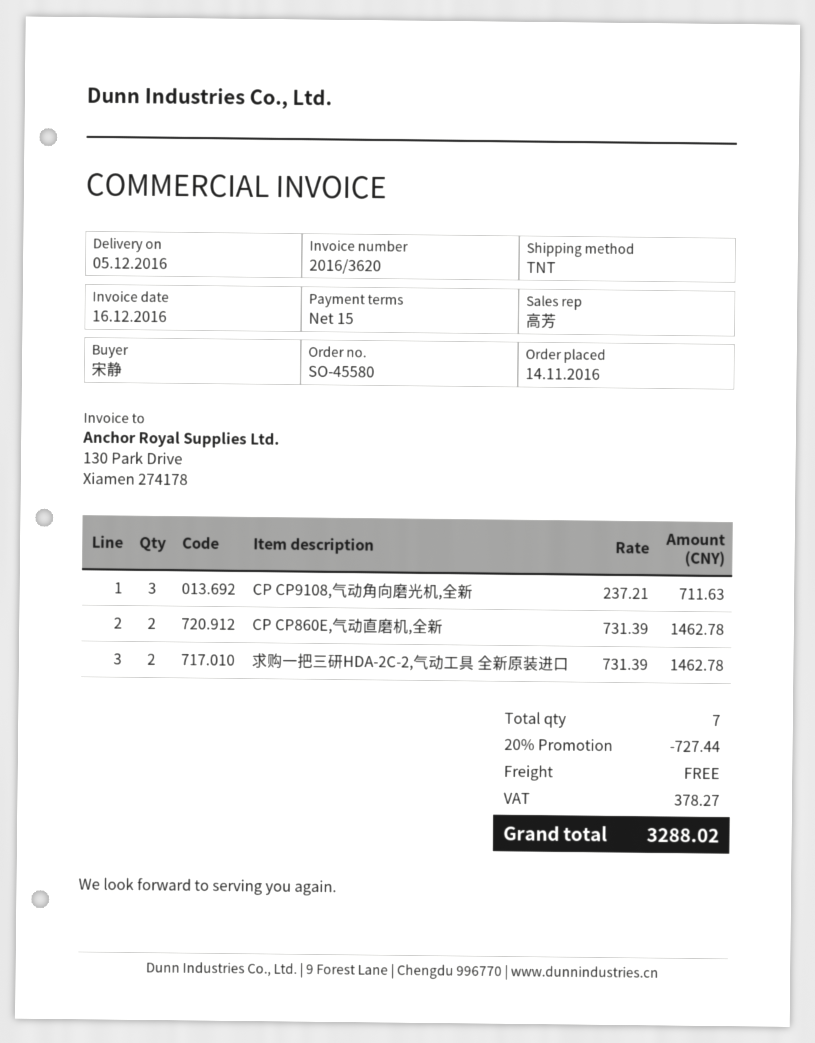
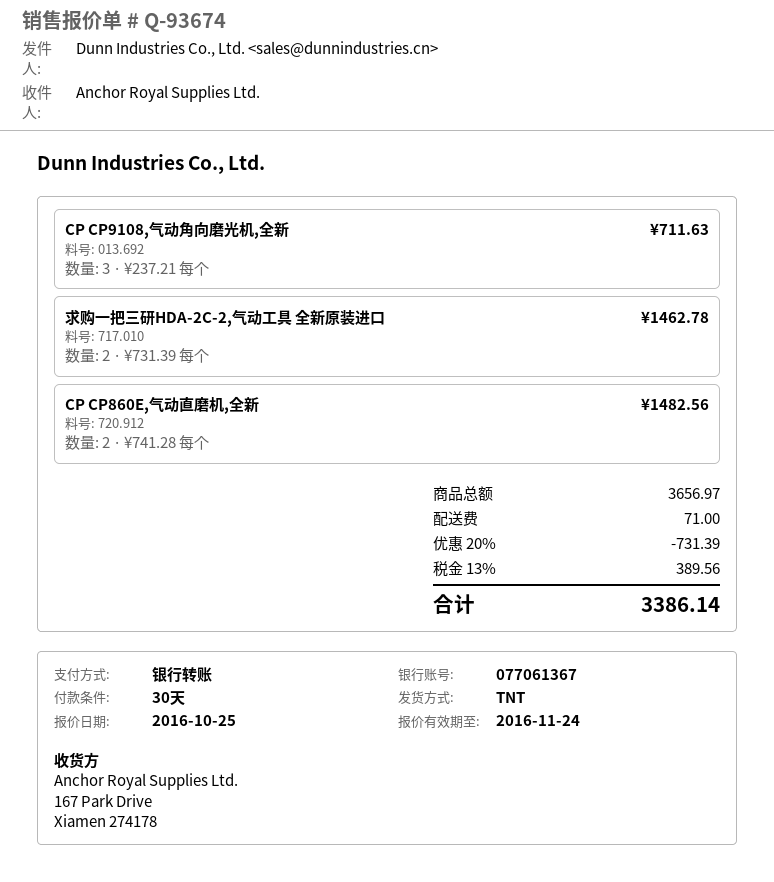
payment terms: 15 days -> 30 days
CP CP860E,气动直磨机,全新: 2 x 731.39 = 1462.78 -> 2 x 741.28 = 1482.56
discount: 20% = 727.44 -> 20% = 731.39
shipping: 0.00 -> 71.00
tax: 378.27 -> 389.56
total: 3288.02 -> 3386.14

